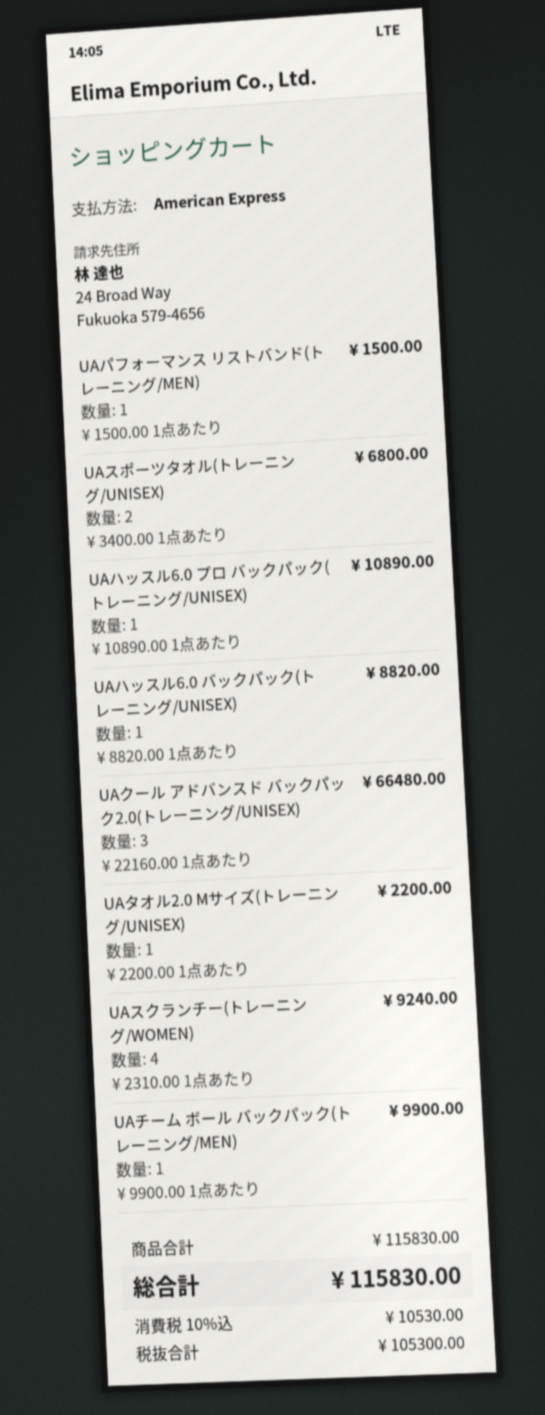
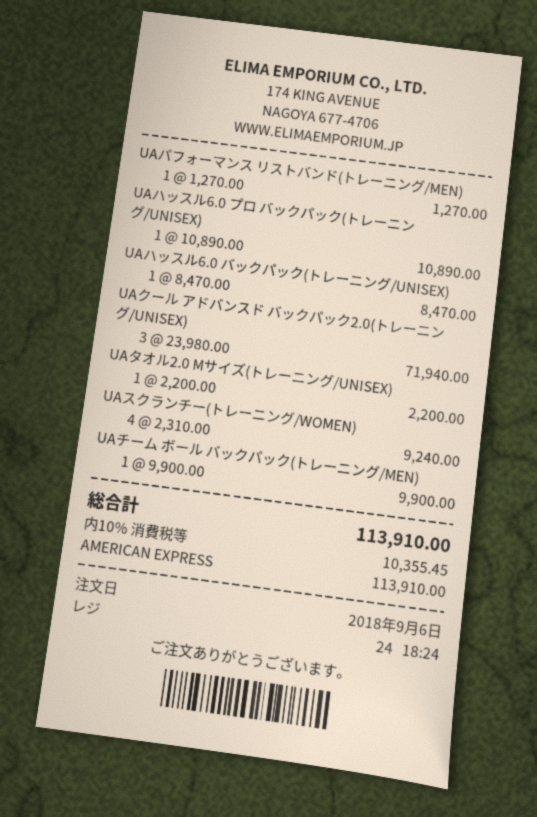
UAパフォーマンス リストバンド(トレーニング/MEN): 1 x 1500.00 = 1500.00 -> 1 x 1270.00 = 1270.00
UAスポーツタオル(トレーニング/UNISEX): 2 x 3400.00 = 6800.00 -> none
UAハッスル6.0 バックパック(トレーニング/UNISEX): 1 x 8820.00 = 8820.00 -> 1 x 8470.00 = 8470.00
UAクール アドバンスド バックパック2.0(トレーニング/UNISEX): 3 x 22160.00 = 66480.00 -> 3 x 23980.00 = 71940.00
tax: 10% = 10530.00 -> 10% = 10355.45
total: 115830.00 -> 113910.00

